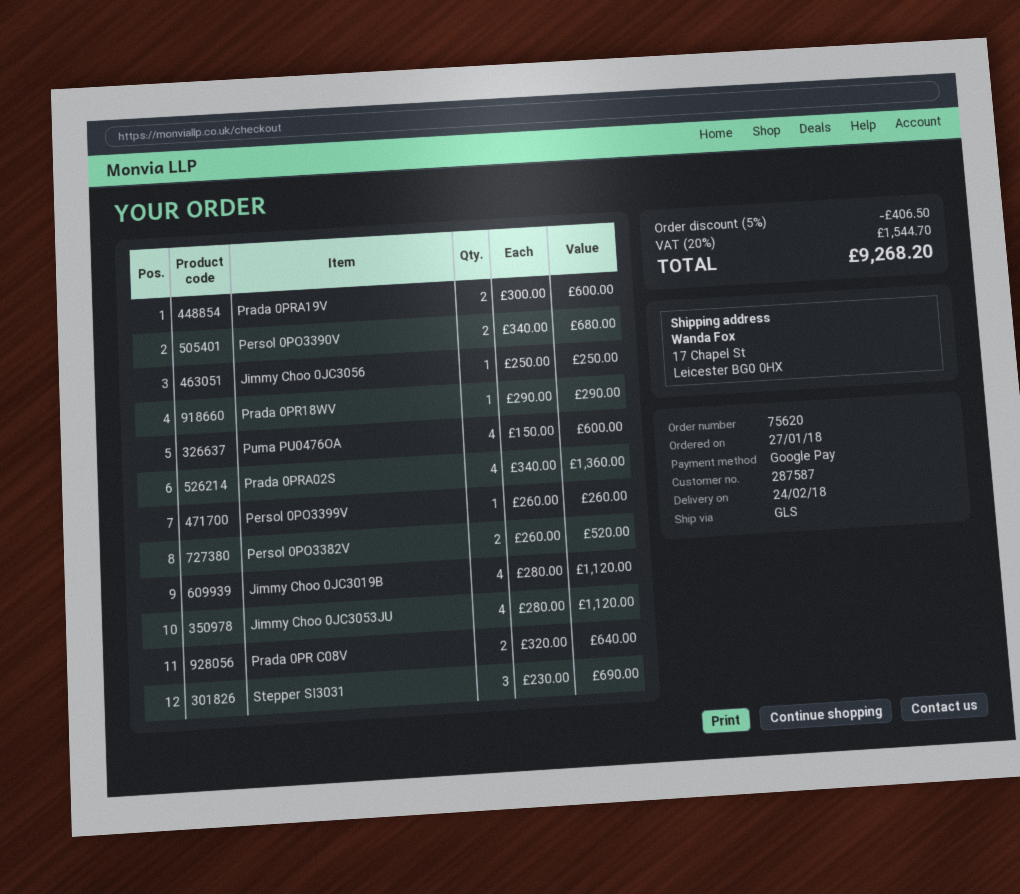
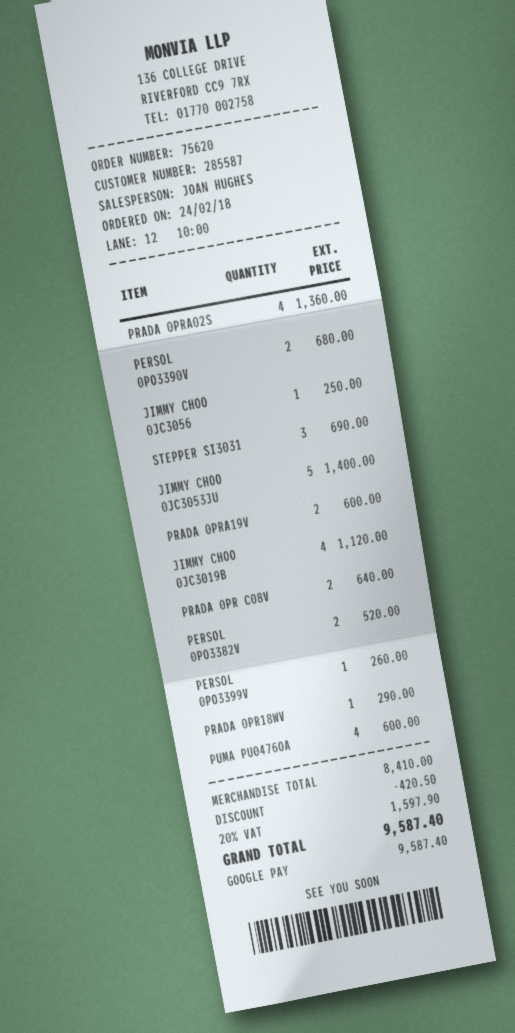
order date: 2018-01-27 -> 2018-02-24
customer number: 287587 -> 285587
Jimmy Choo 0JC3053JU: 4 for 1120.00 -> 5 for 1400.00
discount: 406.50 -> 420.50
tax: 20% = 1544.70 -> 20% = 1597.90
total: 9268.20 -> 9587.40

